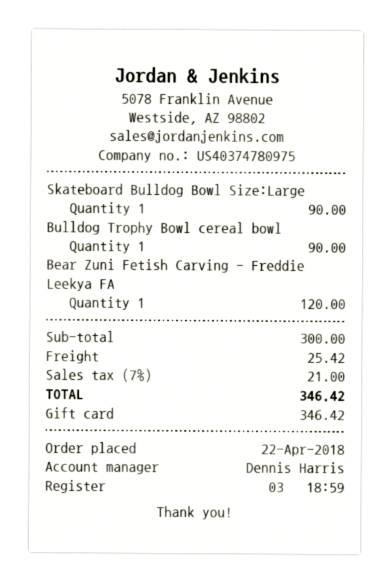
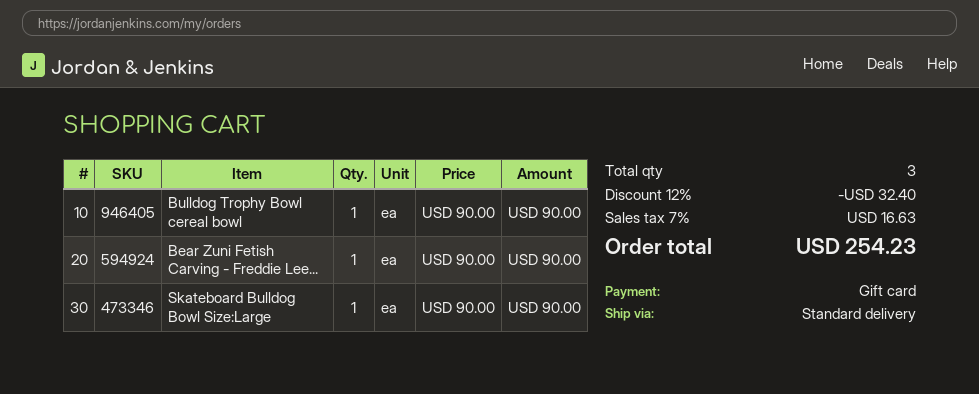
Bear Zuni Fetish Carving - Freddie Leekya FA: 1 for 120.00 -> 1 for 90.00
discount: none -> 12% = 32.40
shipping: 25.42 -> none
tax: 7% = 21.00 -> 7% = 16.63
total: 346.42 -> 254.23

